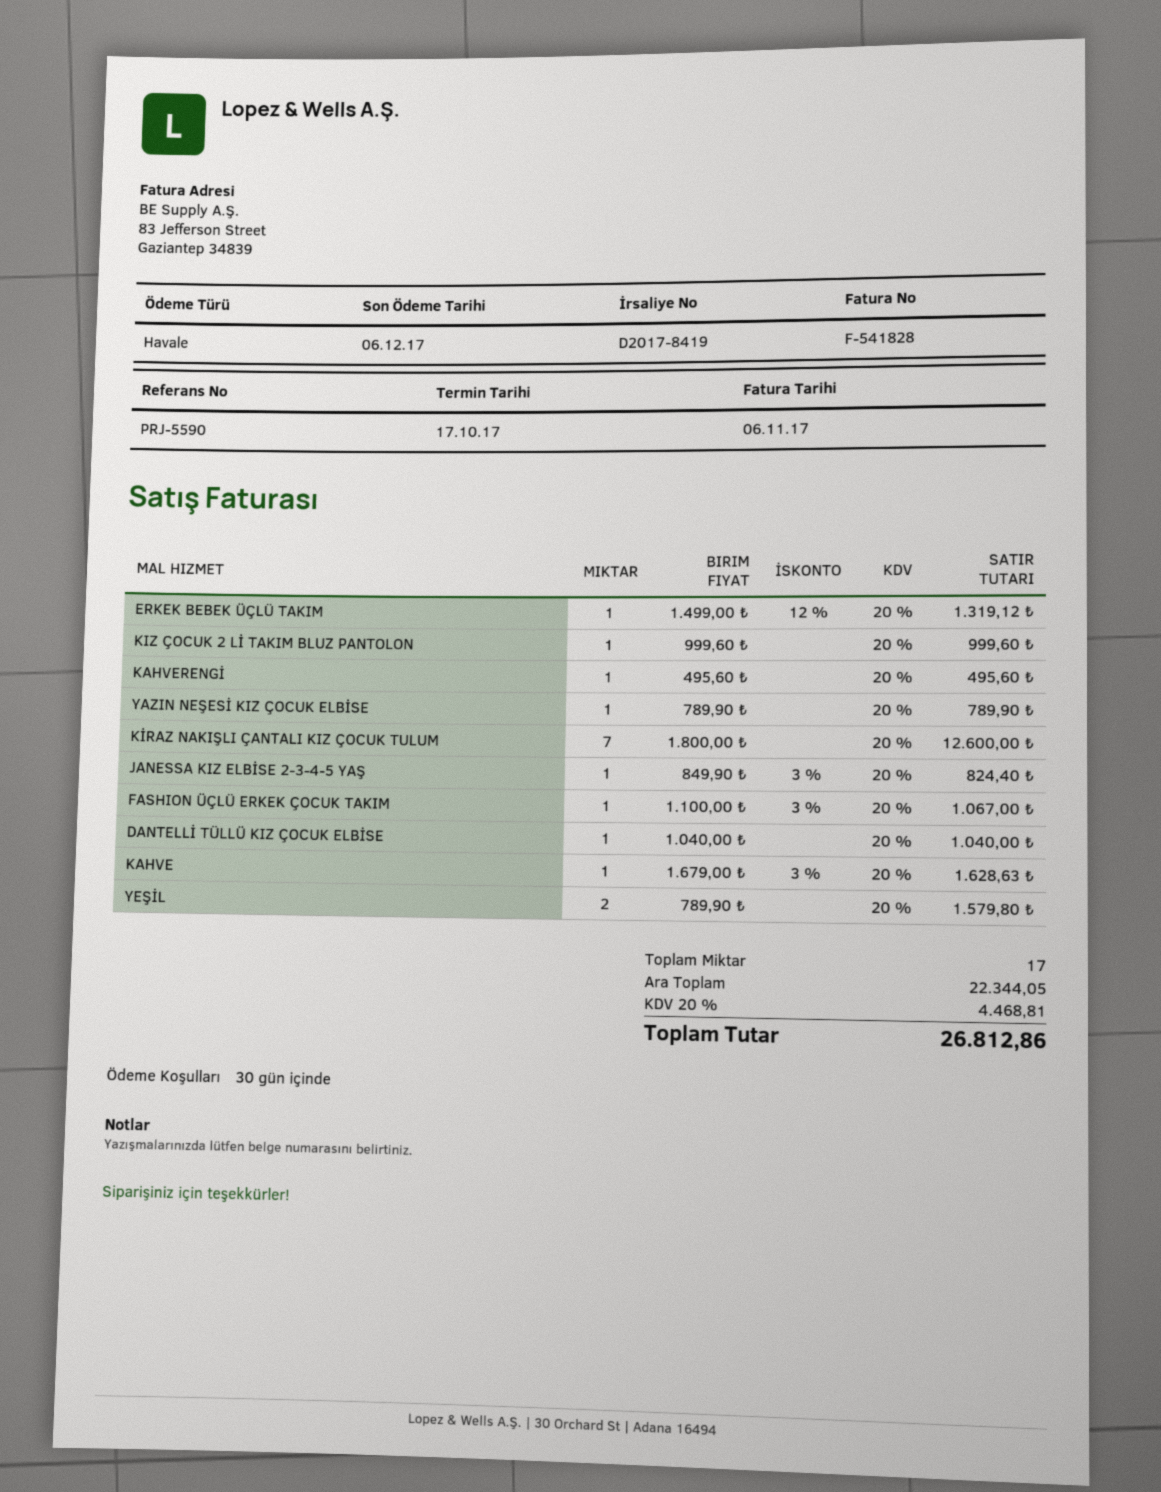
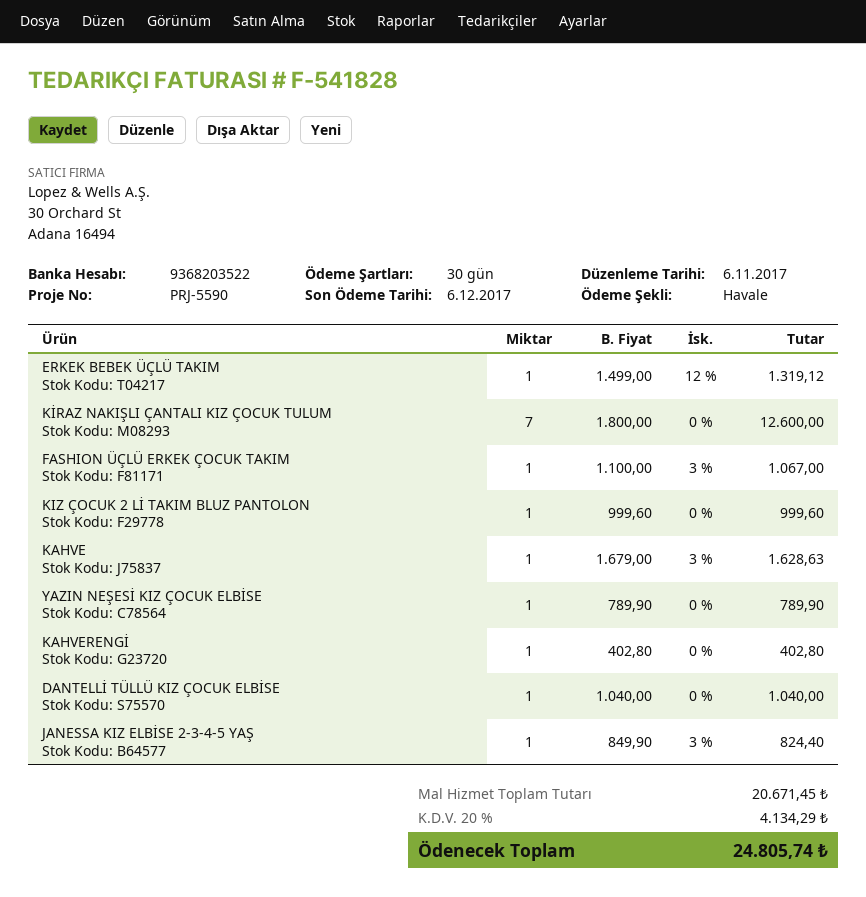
KAHVERENGİ: 1 x 495.60 = 495.60 -> 1 x 402.80 = 402.80
YEŞİL: 2 x 789.90 = 1579.80 -> none
subtotal: 22344.05 -> 20671.45
tax: 20% = 4468.81 -> 20% = 4134.29
total: 26812.86 -> 24805.74

